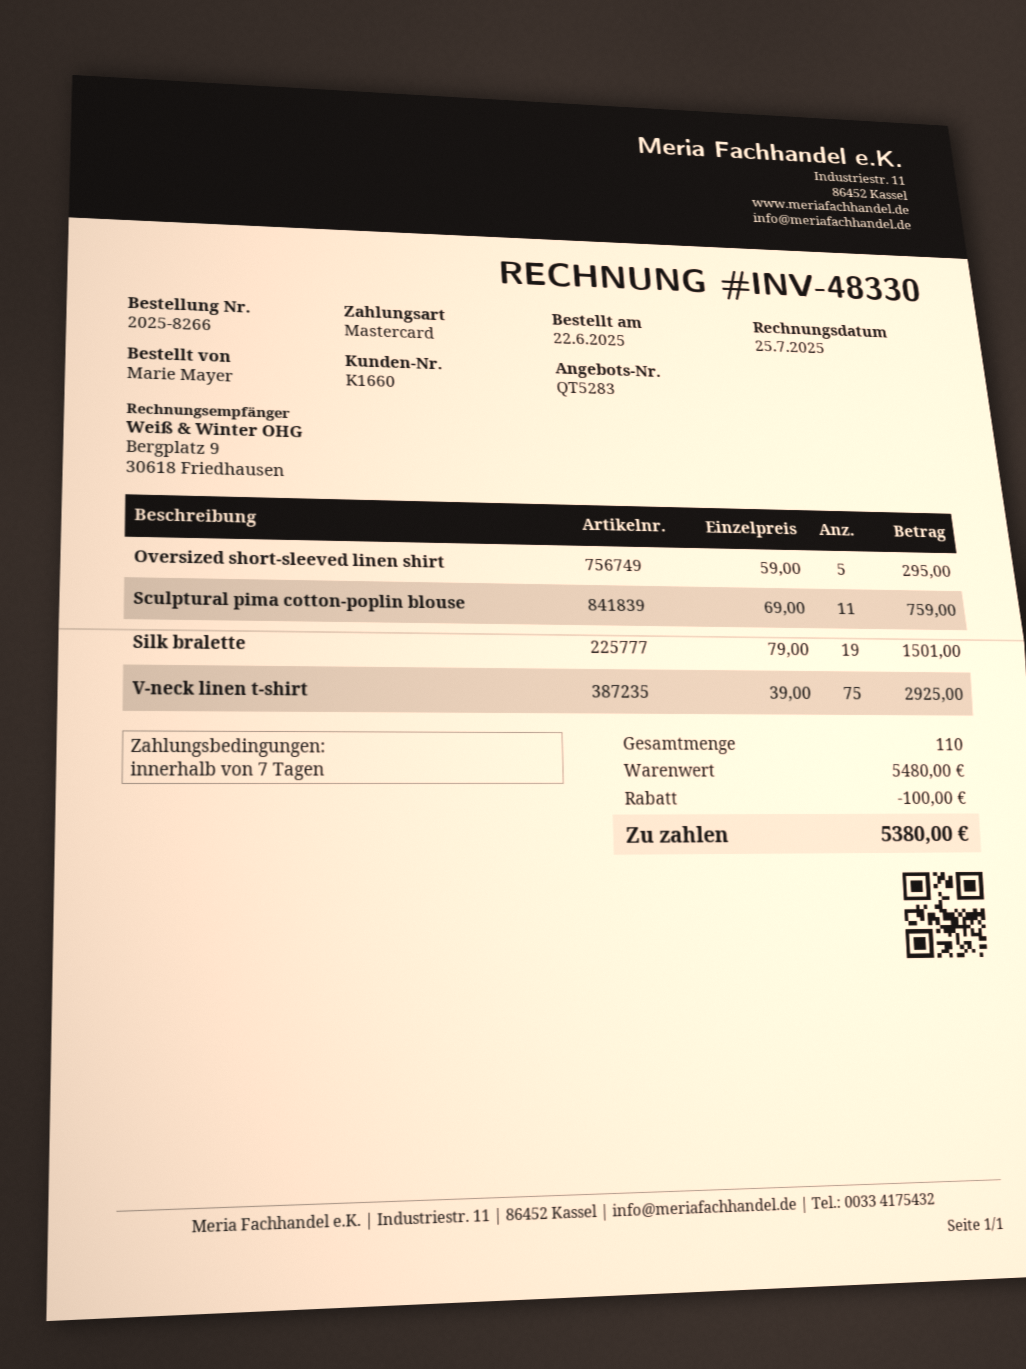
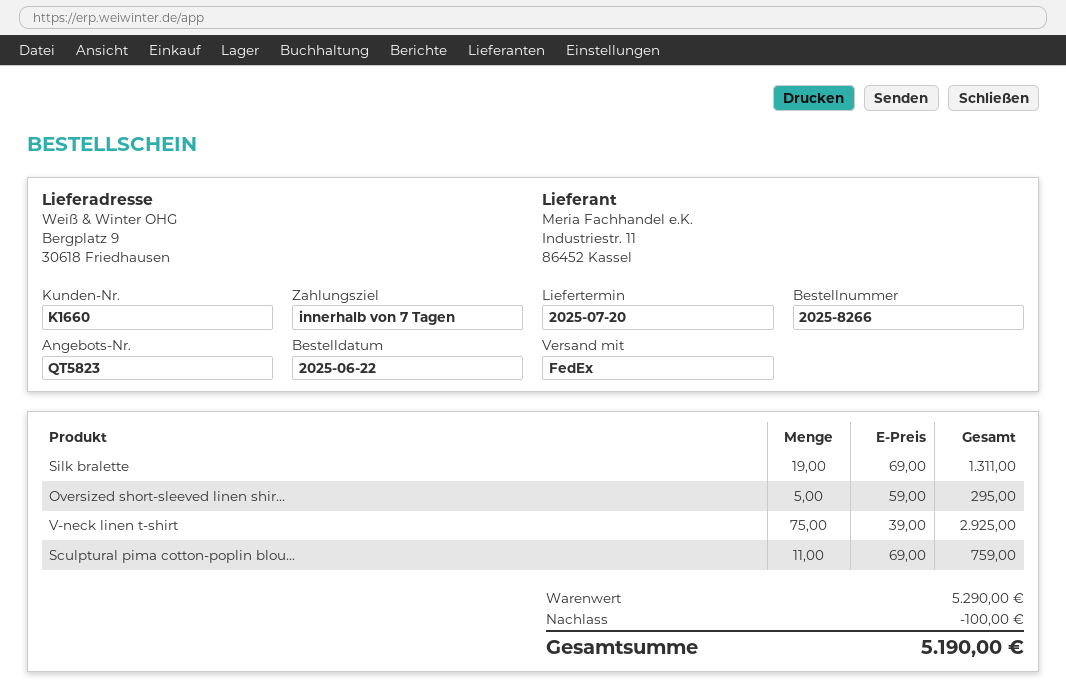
quote number: QT5283 -> QT5823
Silk bralette: 19 x 79.00 = 1501.00 -> 19 x 69.00 = 1311.00
subtotal: 5480.00 -> 5290.00
total: 5380.00 -> 5190.00

